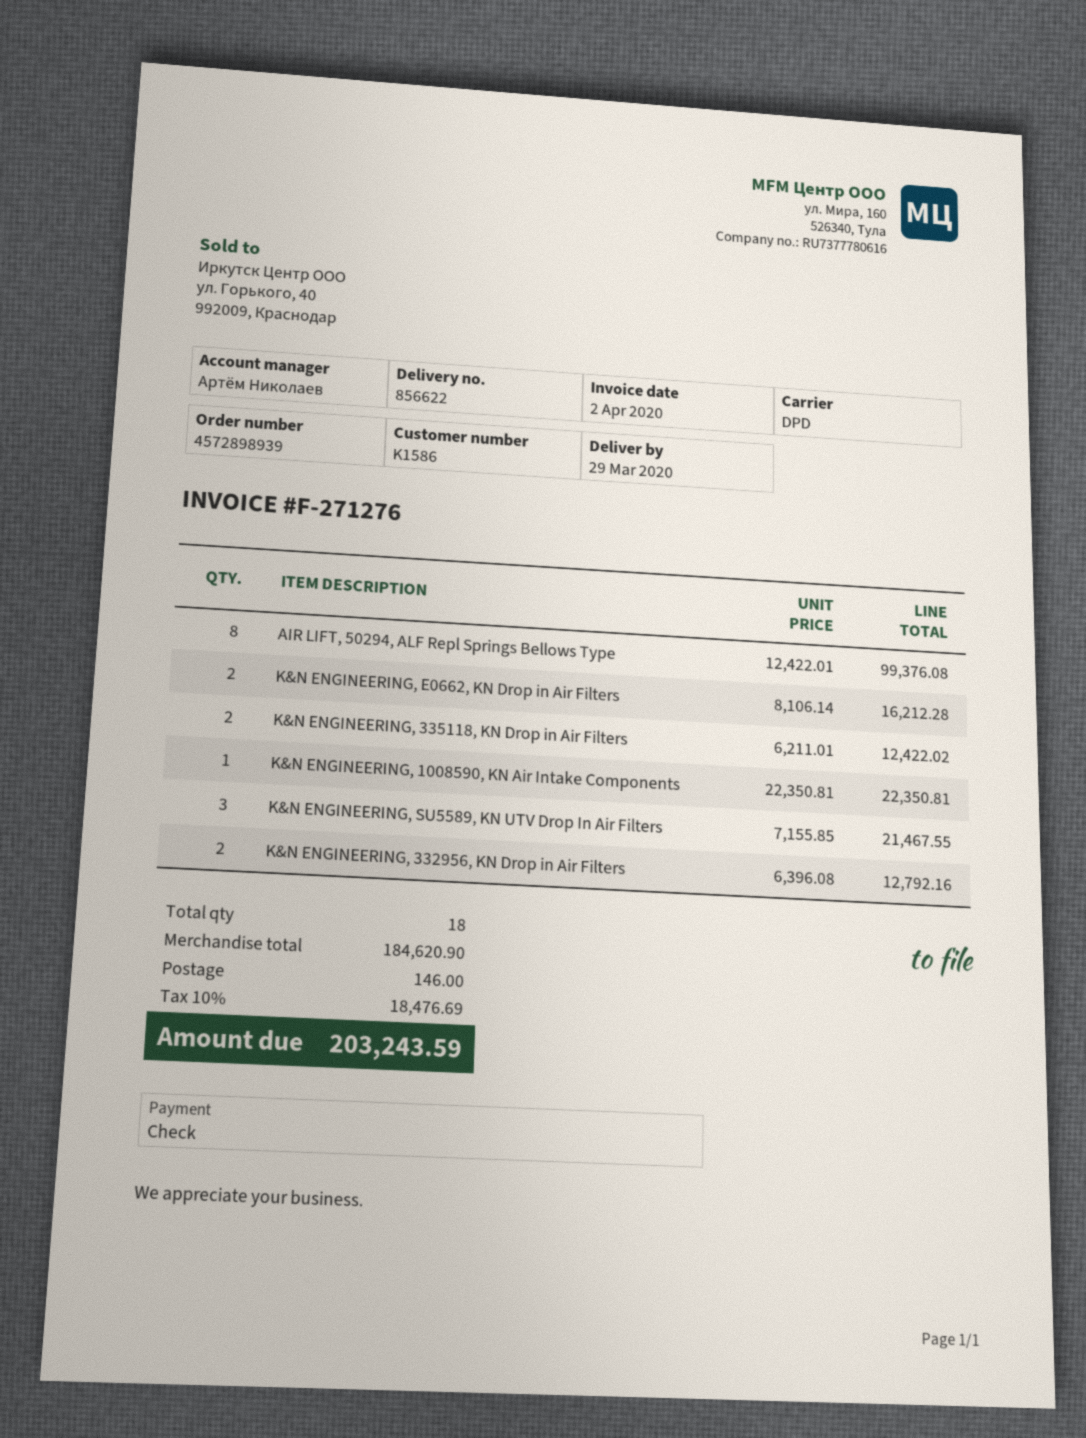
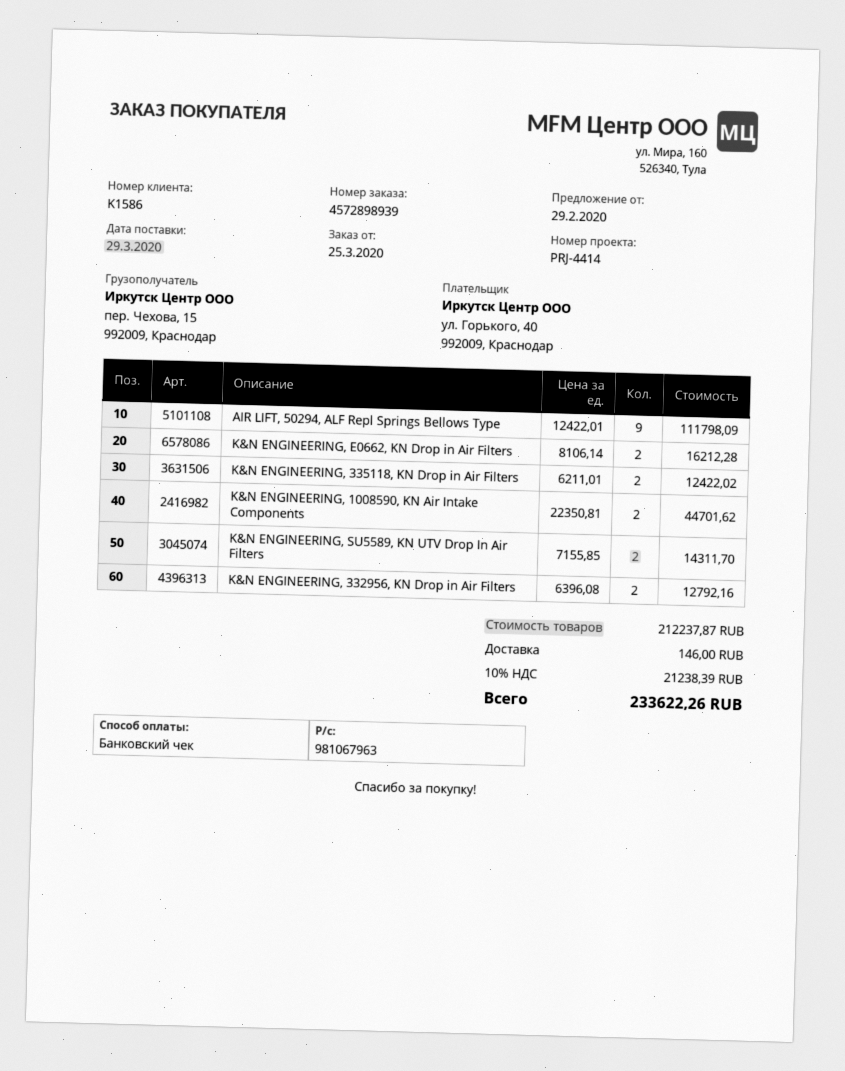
AIR LIFT, 50294, ALF Repl Springs Bellows Type: 8 x 12422.01 = 99376.08 -> 9 x 12422.01 = 111798.09
K&N ENGINEERING, 1008590, KN Air Intake Components: 1 x 22350.81 = 22350.81 -> 2 x 22350.81 = 44701.62
K&N ENGINEERING, SU5589, KN UTV Drop In Air Filters: 3 x 7155.85 = 21467.55 -> 2 x 7155.85 = 14311.70
subtotal: 184620.90 -> 212237.87
tax: 10% = 18476.69 -> 10% = 21238.39
total: 203243.59 -> 233622.26

